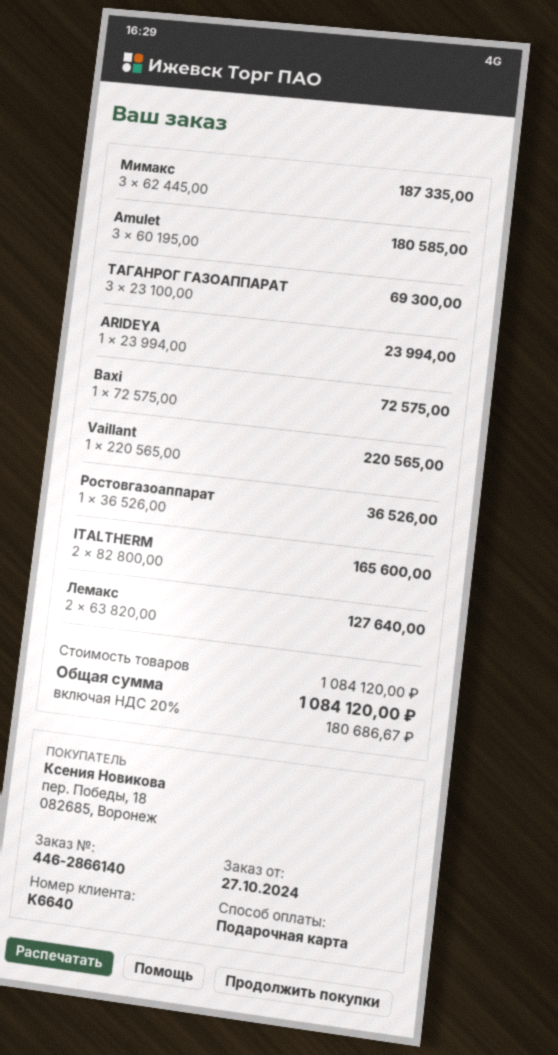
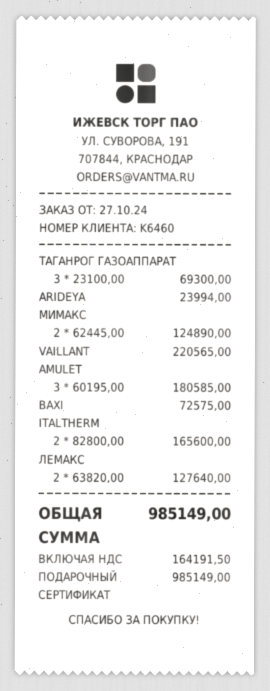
customer number: K6640 -> K6460
Мимакс: 3 x 62445.00 = 187335.00 -> 2 x 62445.00 = 124890.00
Ростовгазоаппарат: 1 x 36526.00 = 36526.00 -> none
tax: 180686.67 -> 164191.50
total: 1084120.00 -> 985149.00

